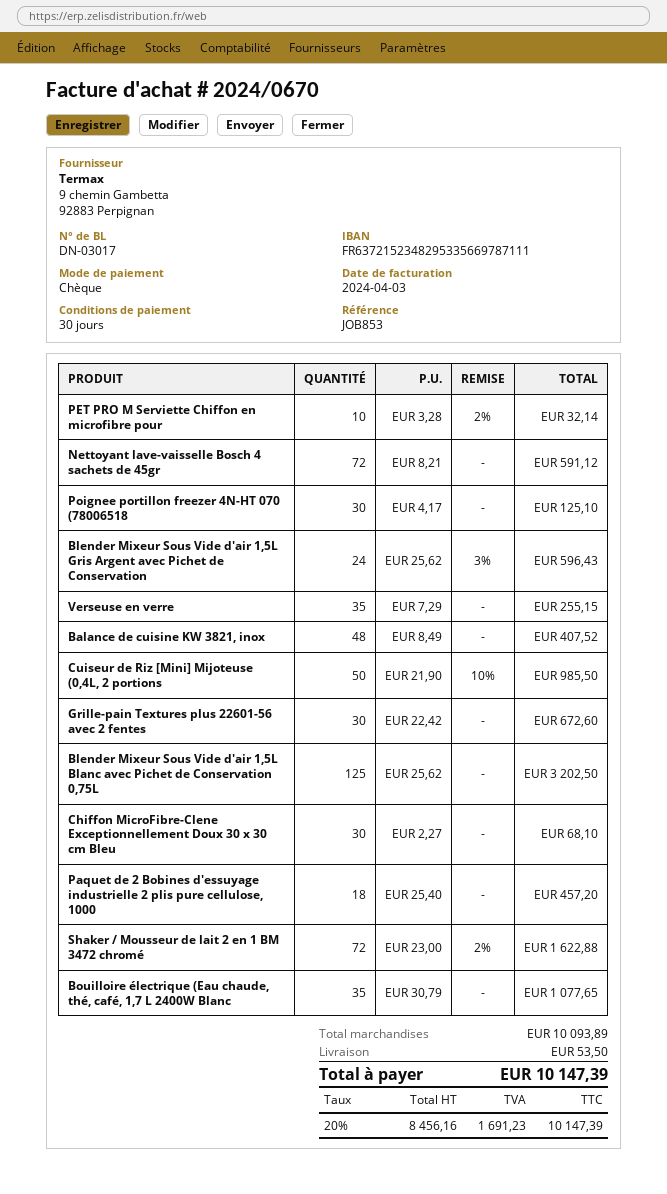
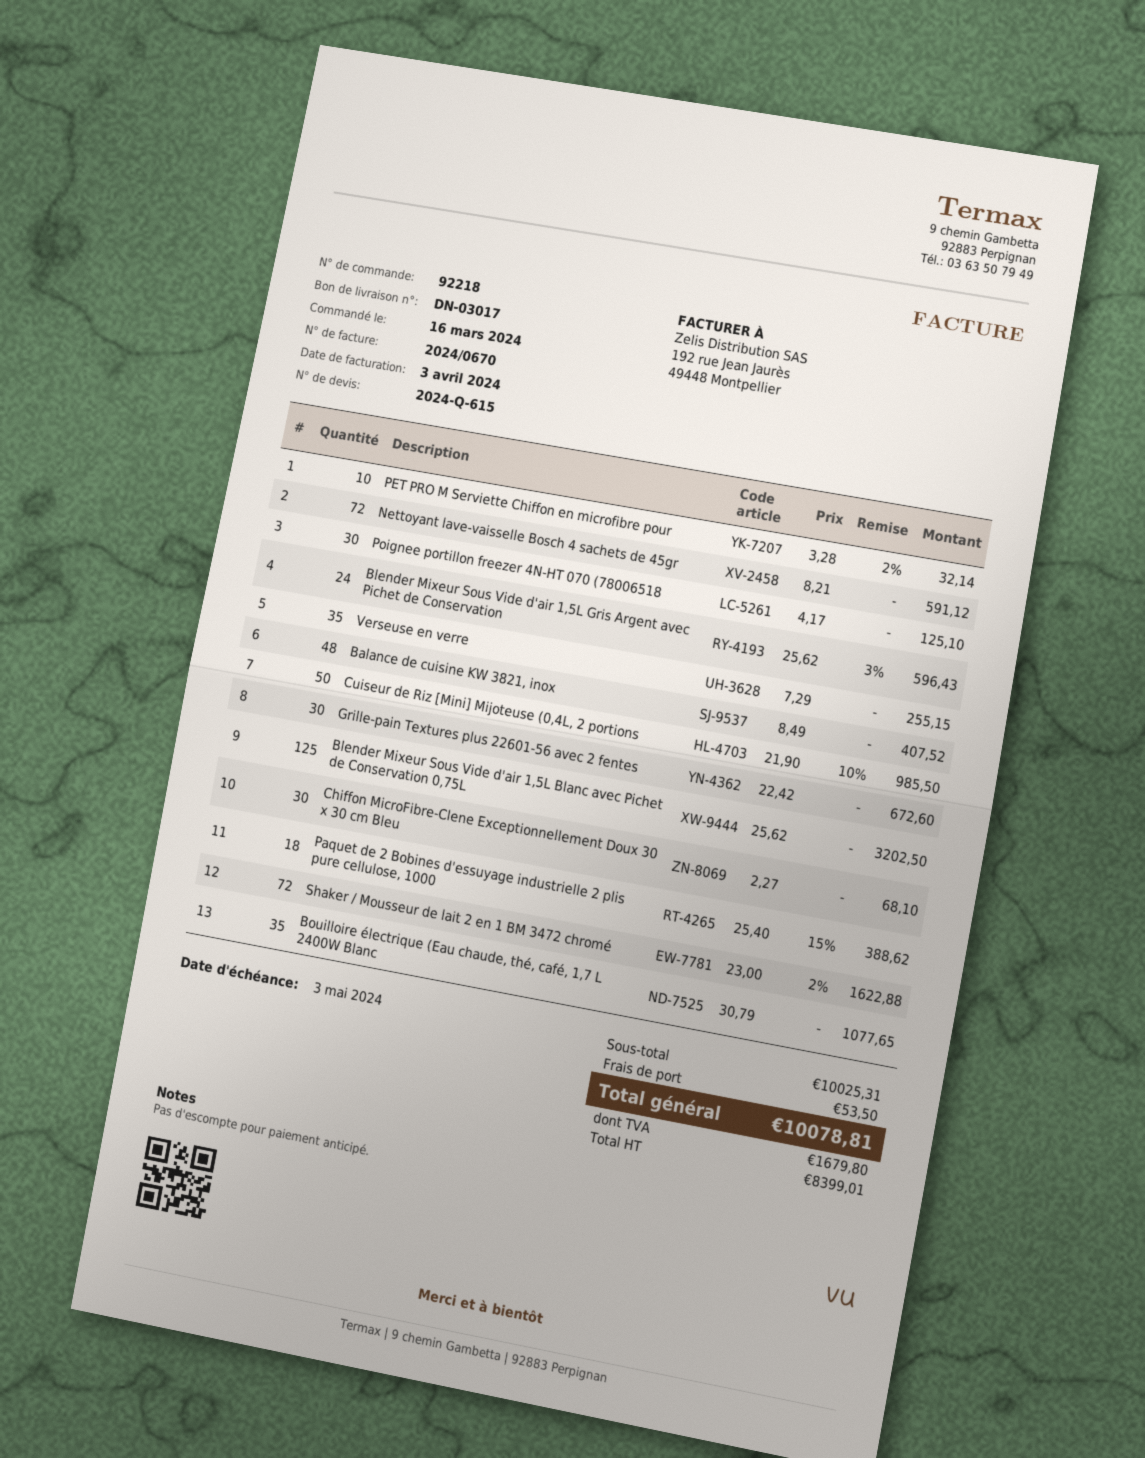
Paquet de 2 Bobines d'essuyage industrielle 2 plis pure cellulose, 1000: 18 x 25.40 = 457.20 -> 18 x 25.40 - 15% = 388.62
subtotal: 10093.89 -> 10025.31
net: 8456.16 -> 8399.01
tax: 1691.23 -> 1679.80
total: 10147.39 -> 10078.81

